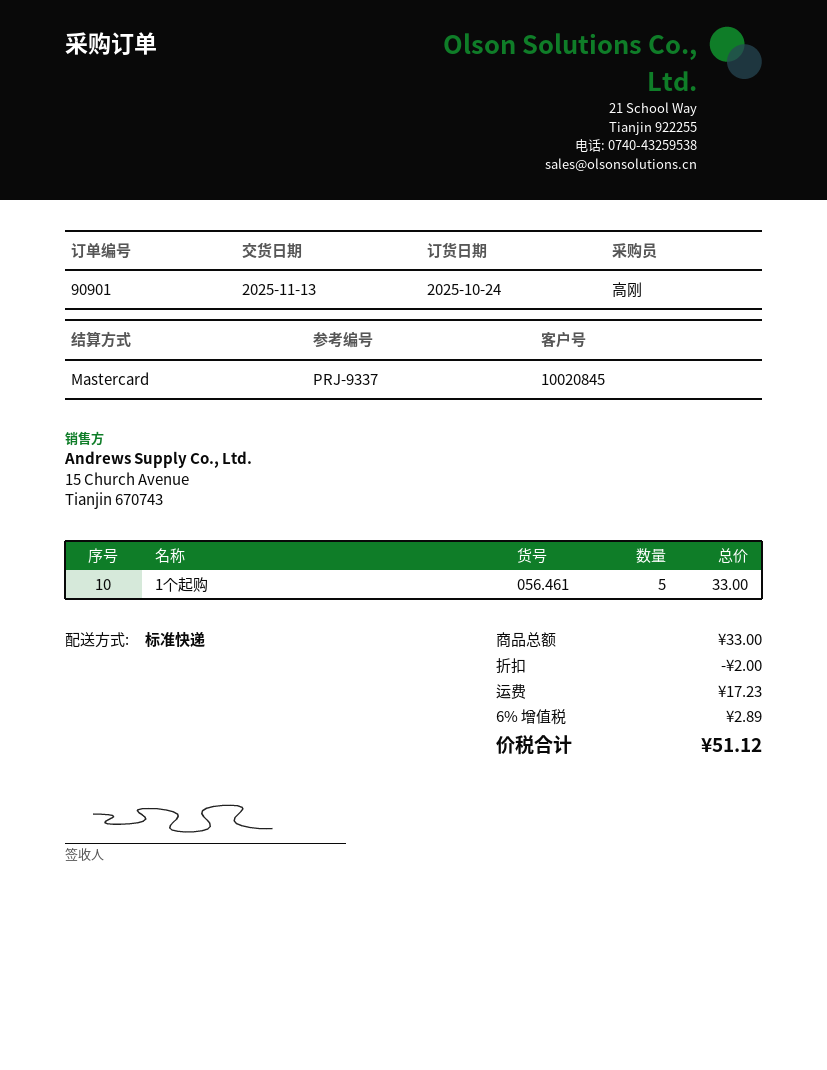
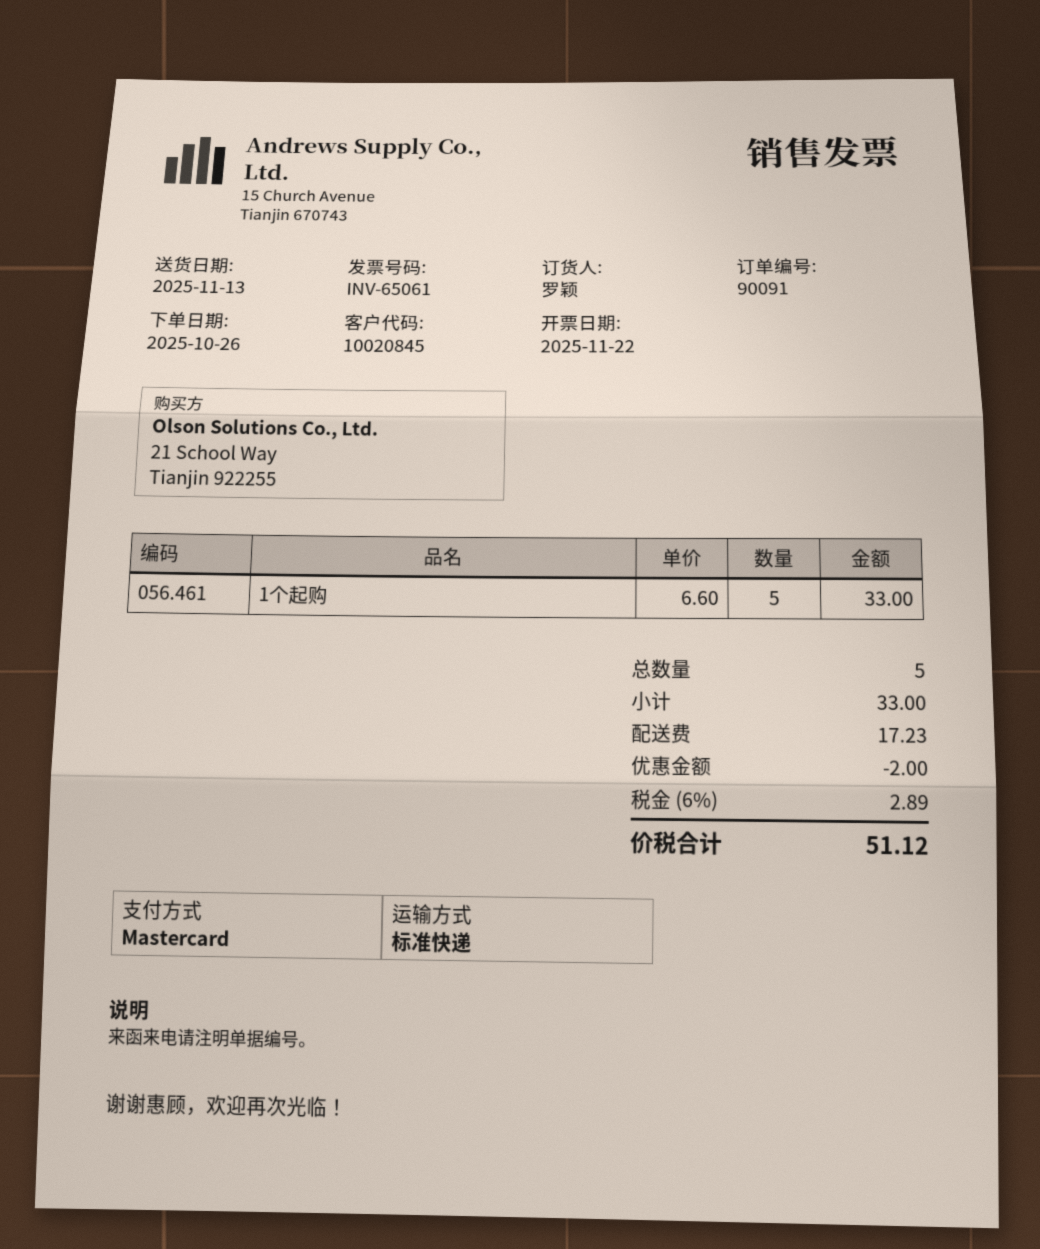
order number: 90901 -> 90091
order date: 2025-10-24 -> 2025-10-26
ordered by: 高刚 -> 罗颖

